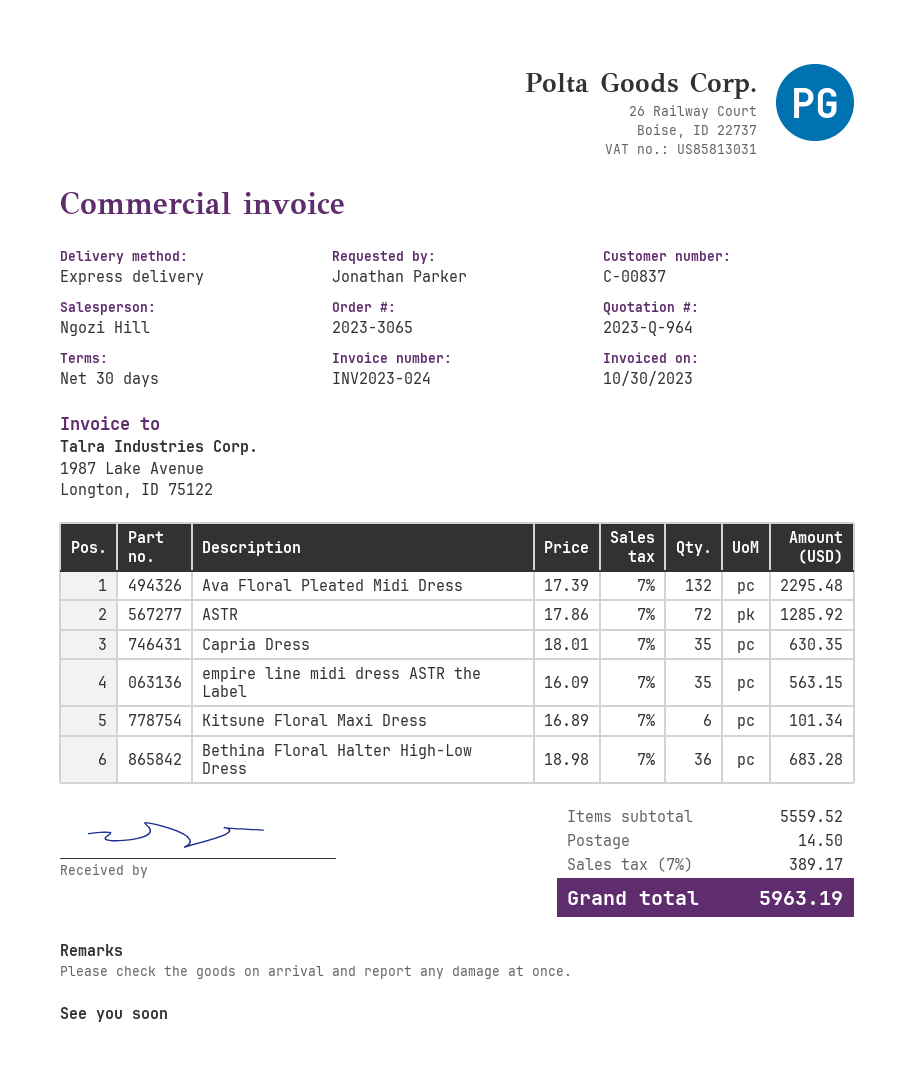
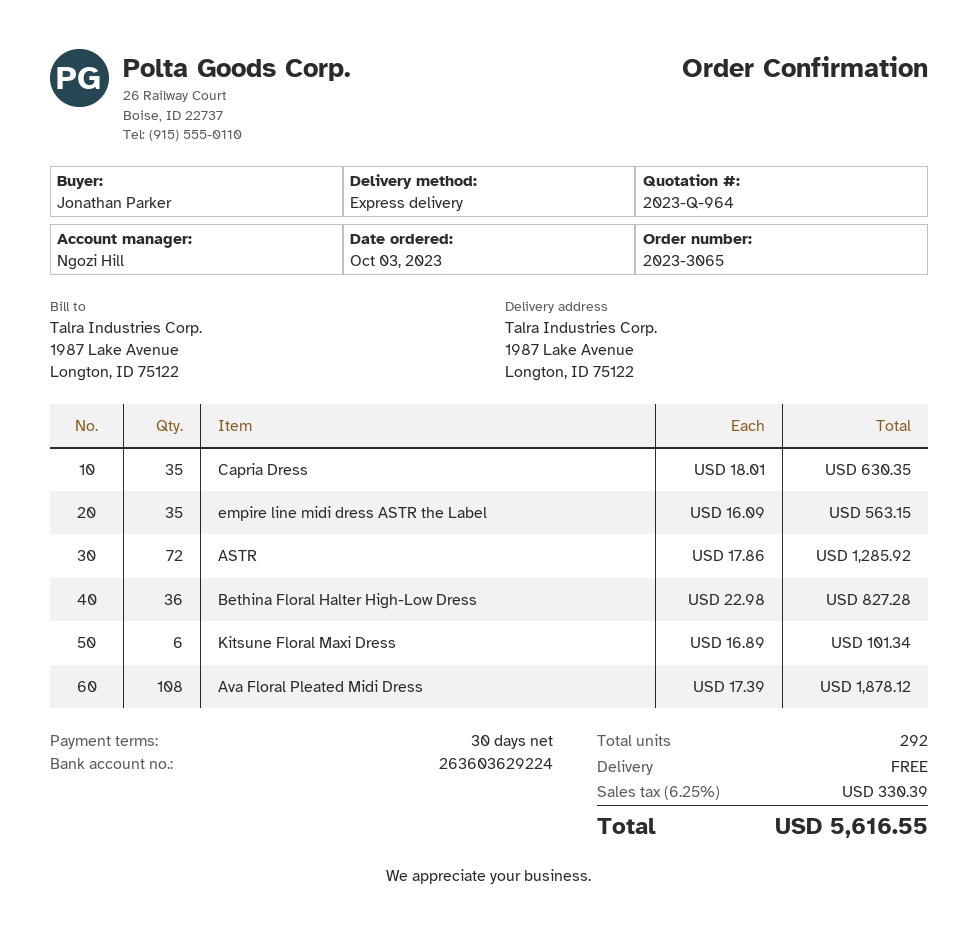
Ava Floral Pleated Midi Dress: 132 x 17.39 = 2295.48 -> 108 x 17.39 = 1878.12
Bethina Floral Halter High-Low Dress: 36 x 18.98 = 683.28 -> 36 x 22.98 = 827.28
shipping: 14.50 -> 0.00
tax: 7% = 389.17 -> 6.25% = 330.39
total: 5963.19 -> 5616.55

